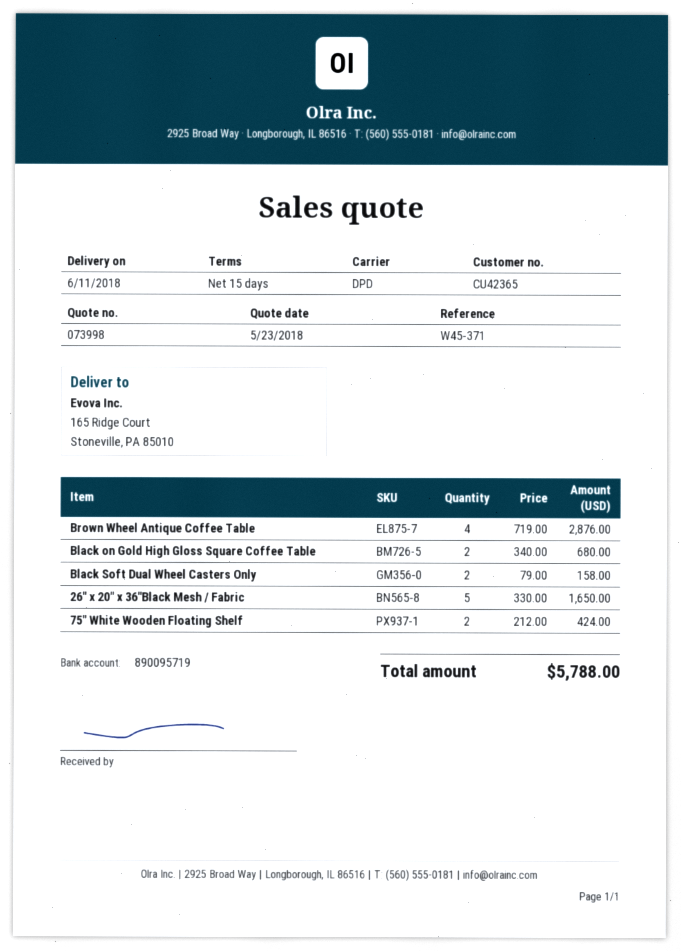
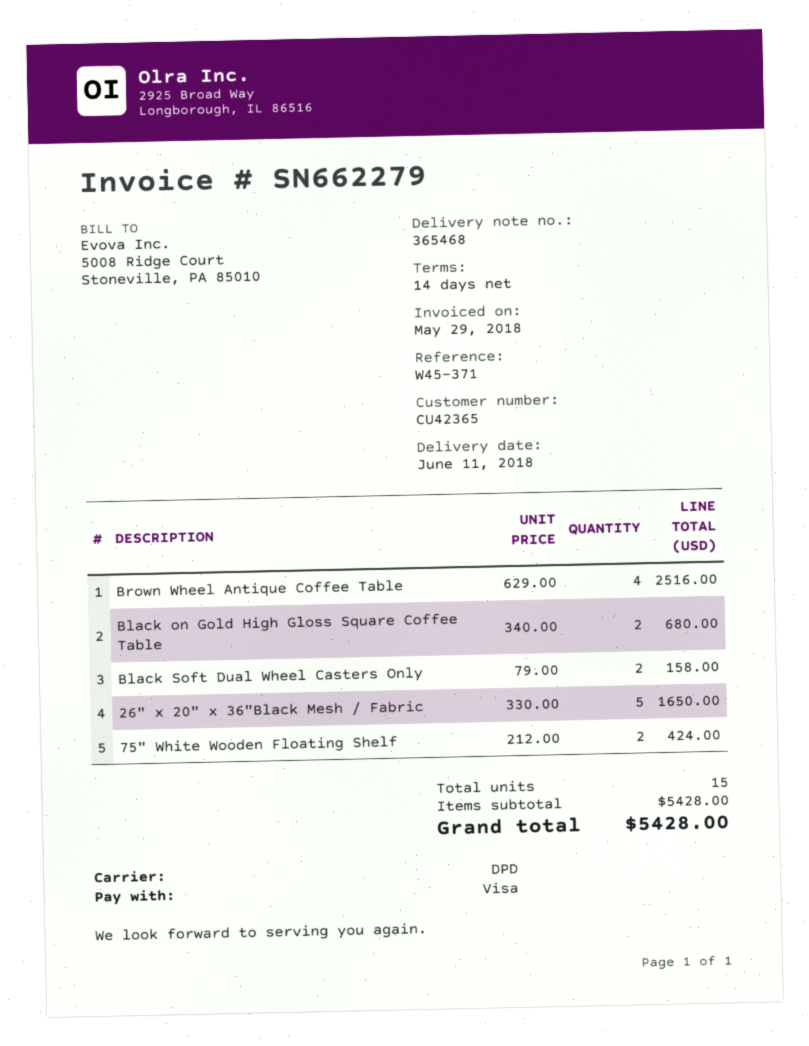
payment terms: 15 days -> 14 days
Brown Wheel Antique Coffee Table: 4 x 719.00 = 2876.00 -> 4 x 629.00 = 2516.00
total: 5788.00 -> 5428.00

